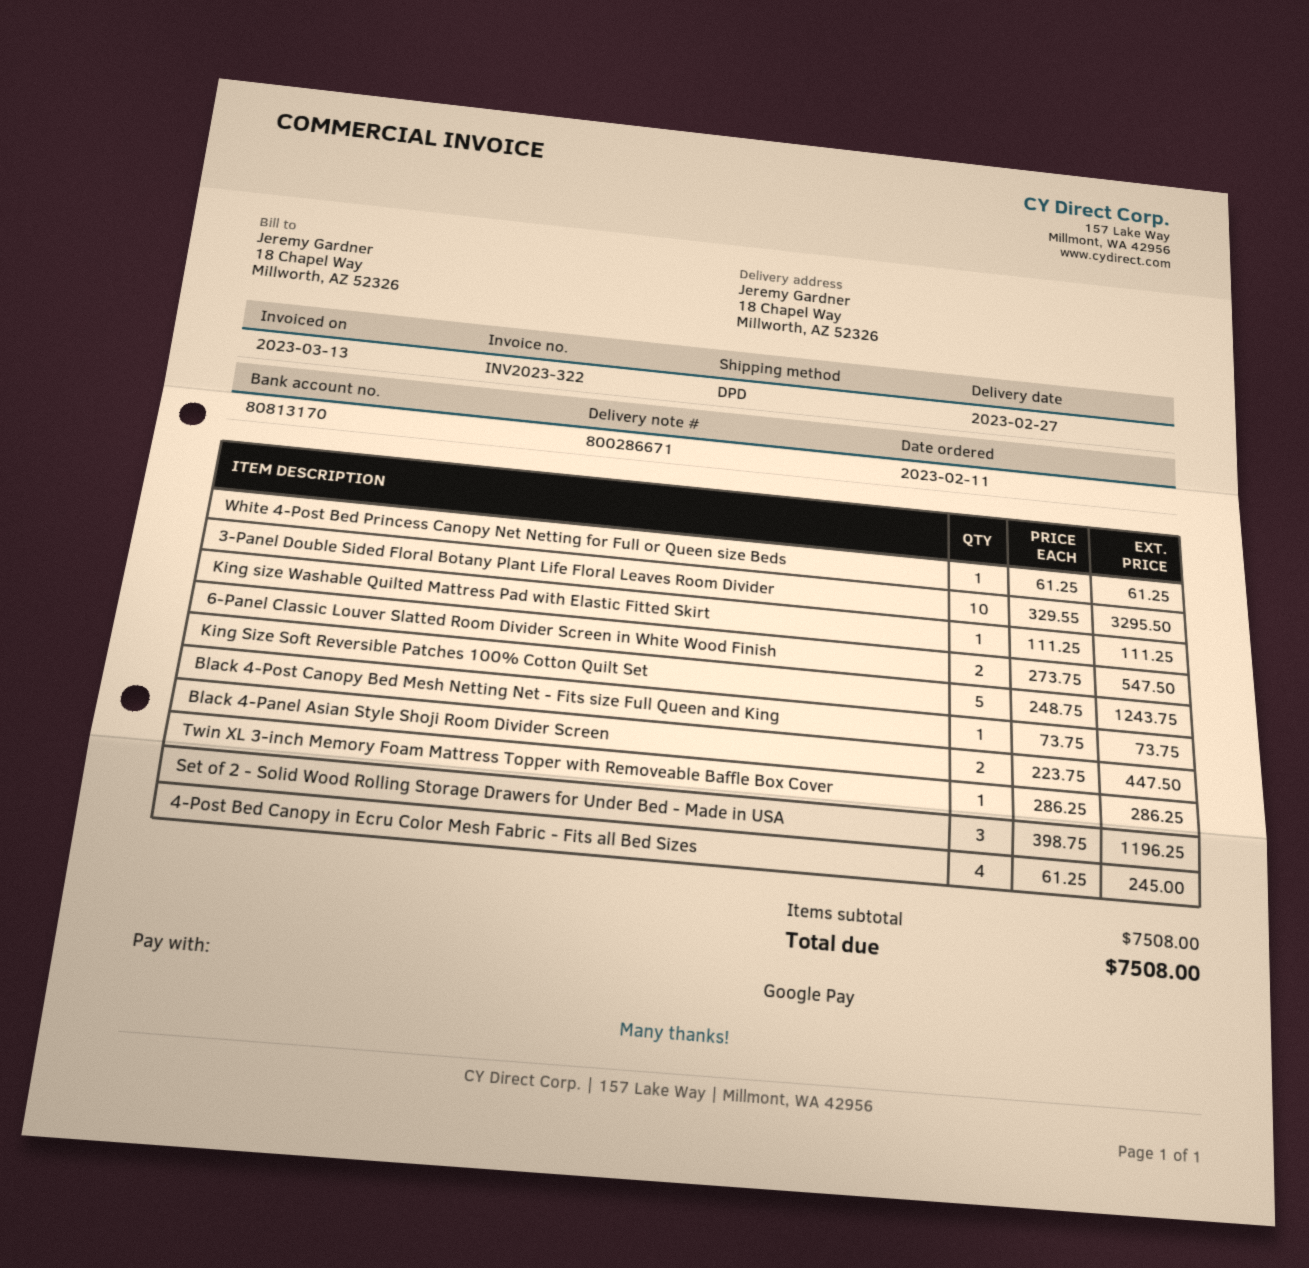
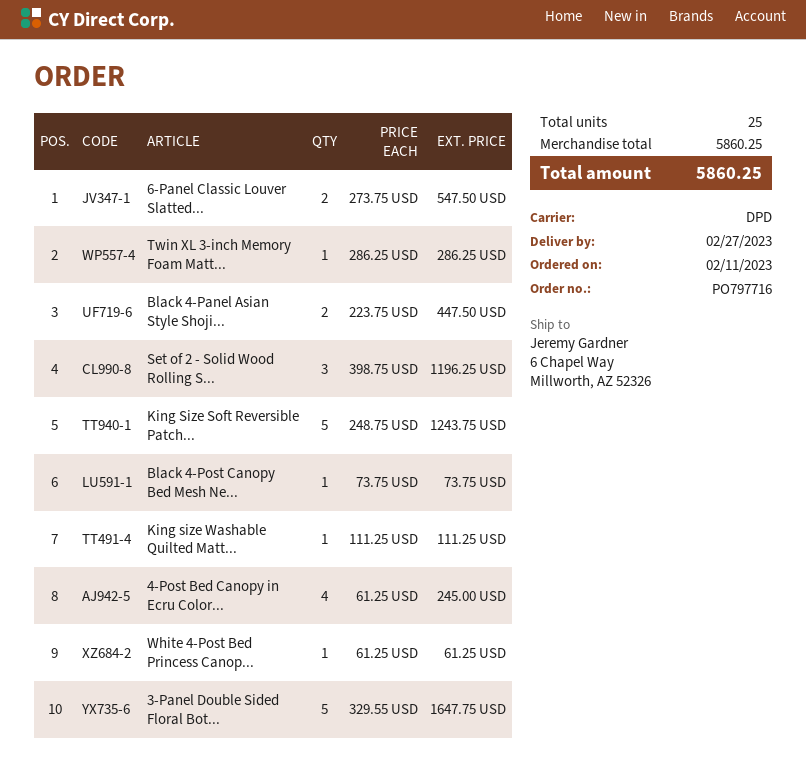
ship to: 18 Chapel Way, Millworth, AZ 52326 -> 6 Chapel Way, Millworth, AZ 52326
3-Panel Double Sided Floral Botany Plant Life Floral Leaves Room Divider: 10 x 329.55 = 3295.50 -> 5 x 329.55 = 1647.75
subtotal: 7508.00 -> 5860.25
total: 7508.00 -> 5860.25

